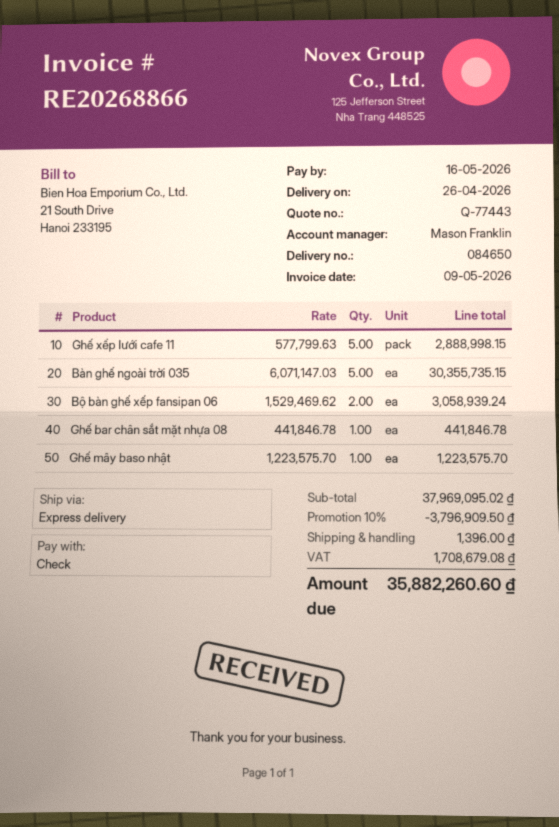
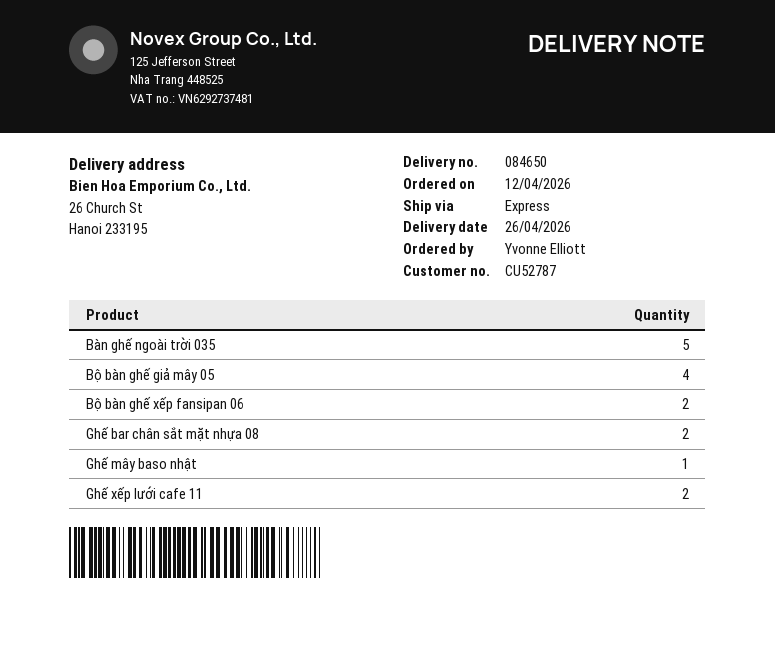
Ghế xếp lưới cafe 11: 5 -> 2
Ghế bar chân sắt mặt nhựa 08: 1 -> 2
Bộ bàn ghế giả mây 05: none -> 4

